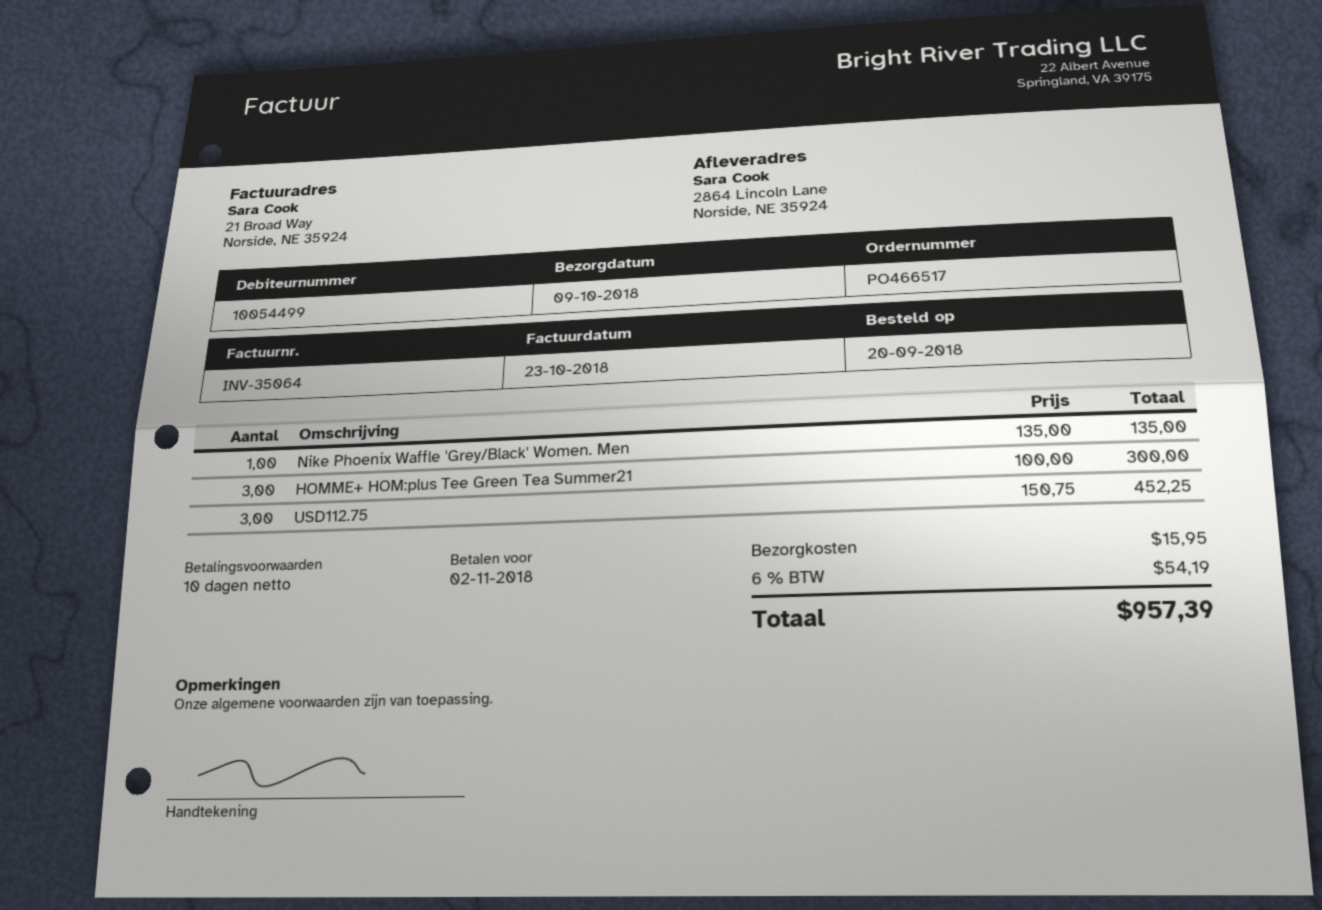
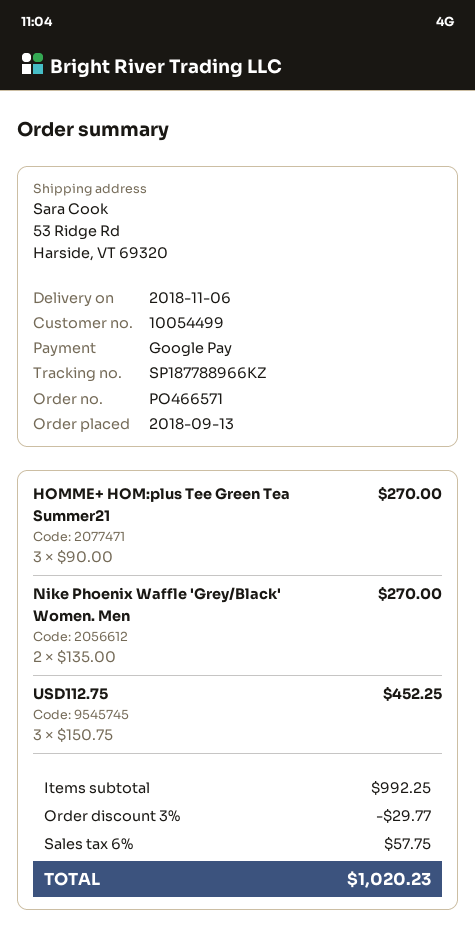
order number: PO466517 -> PO466571
order date: 2018-09-20 -> 2018-09-13
delivery date: 2018-10-09 -> 2018-11-06
ship to: 2864 Lincoln Lane, Norside, NE 35924 -> 53 Ridge Rd, Harside, VT 69320
Nike Phoenix Waffle 'Grey/Black' Women. Men: 1 x 135.00 = 135.00 -> 2 x 135.00 = 270.00
HOMME+ HOM:plus Tee Green Tea Summer21: 3 x 100.00 = 300.00 -> 3 x 90.00 = 270.00
discount: none -> 3% = 29.77
shipping: 15.95 -> none
tax: 6% = 54.19 -> 6% = 57.75
total: 957.39 -> 1020.23

